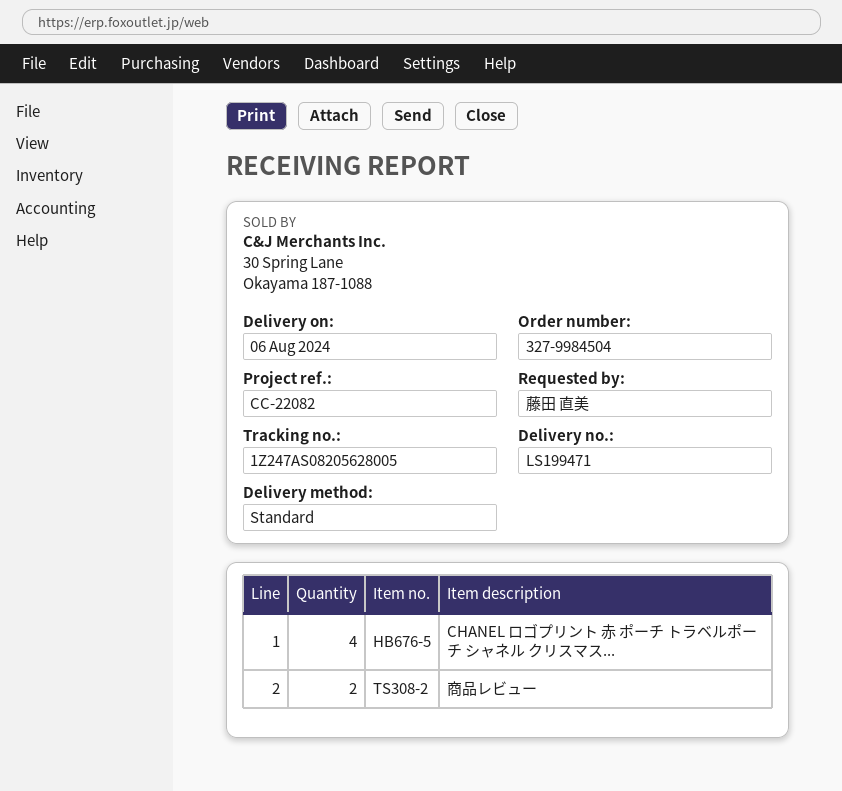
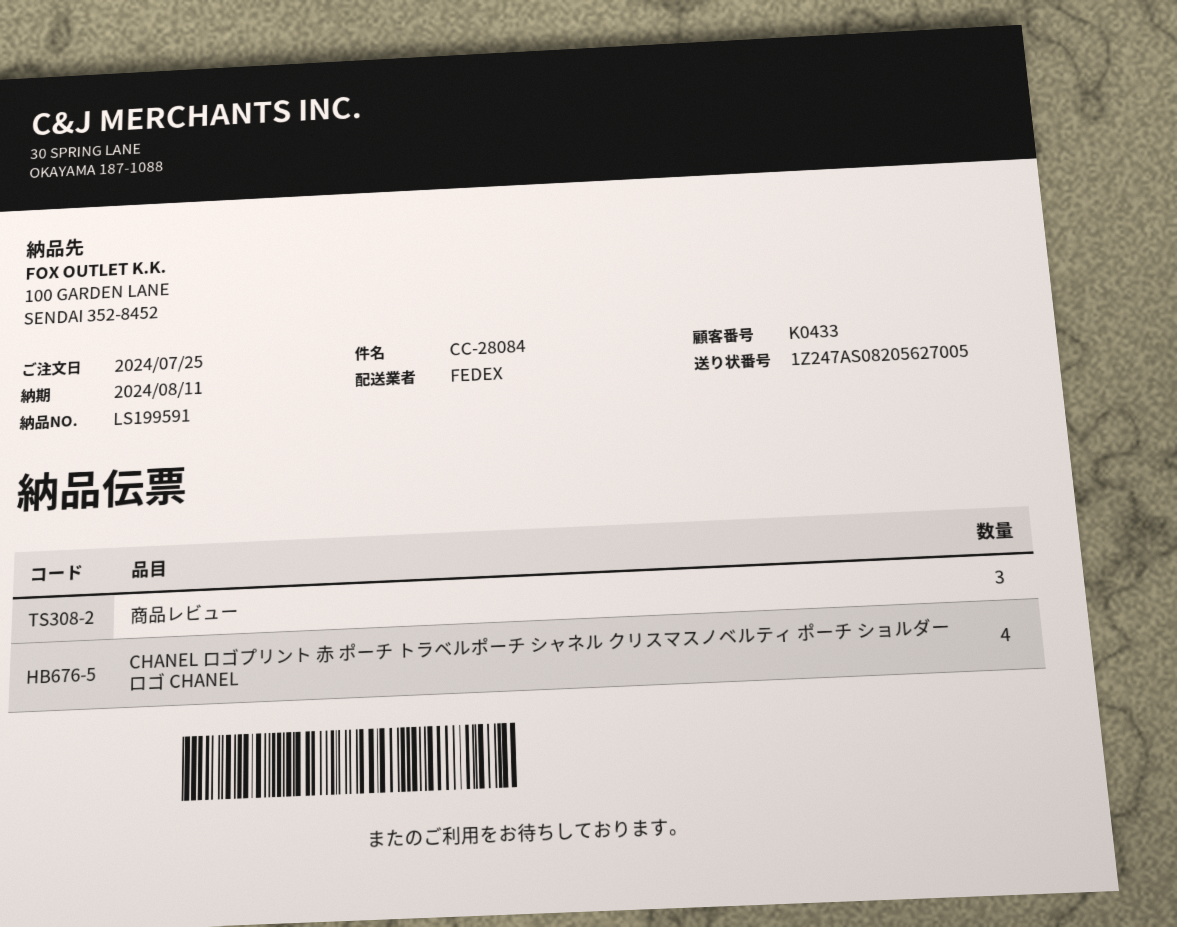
delivery note number: LS199471 -> LS199591
delivery date: 2024-08-06 -> 2024-08-11
reference: CC-22082 -> CC-28084
shipping method: standard -> FedEx
tracking number: 1Z247AS08205628005 -> 1Z247AS08205627005
商品レビュー: 2 -> 3

